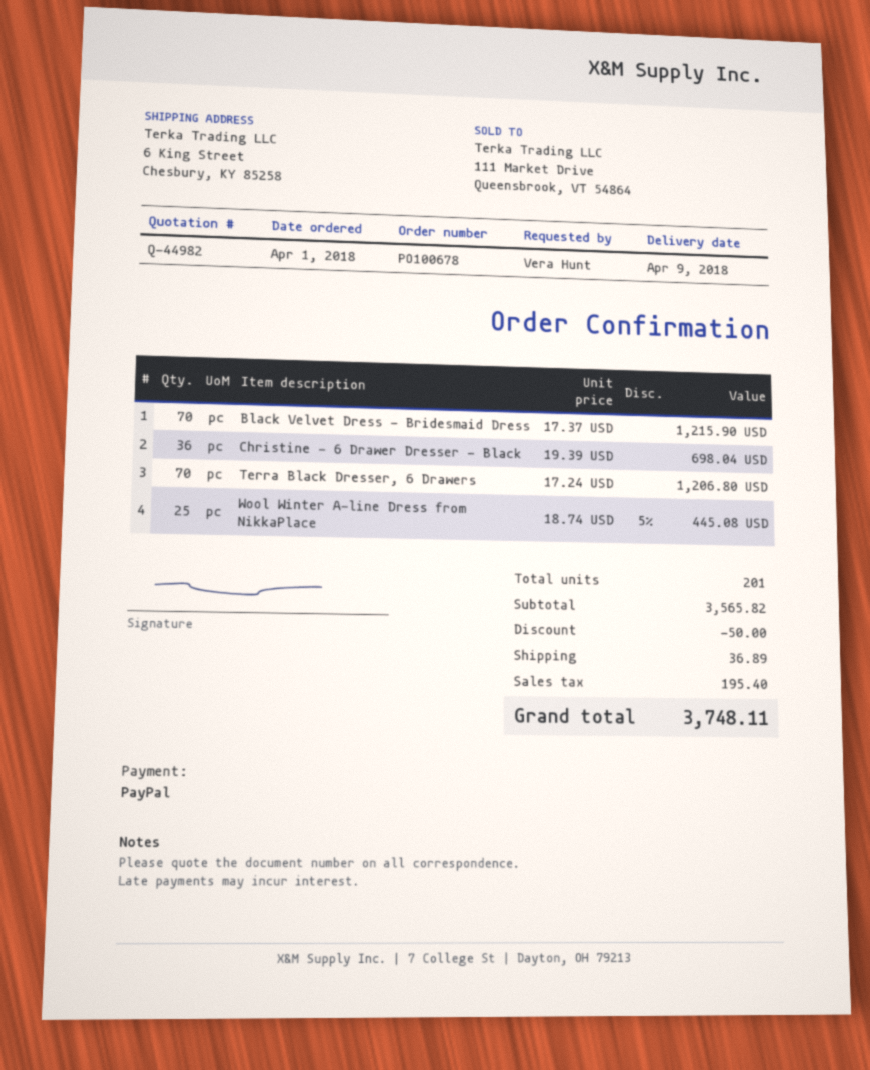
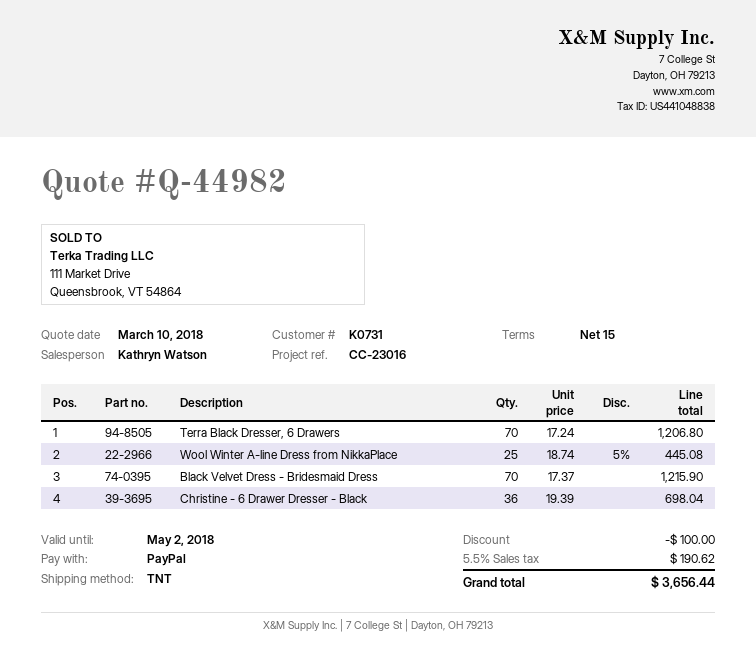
discount: 50.00 -> 100.00
shipping: 36.89 -> none
tax: 195.40 -> 190.62
total: 3748.11 -> 3656.44

